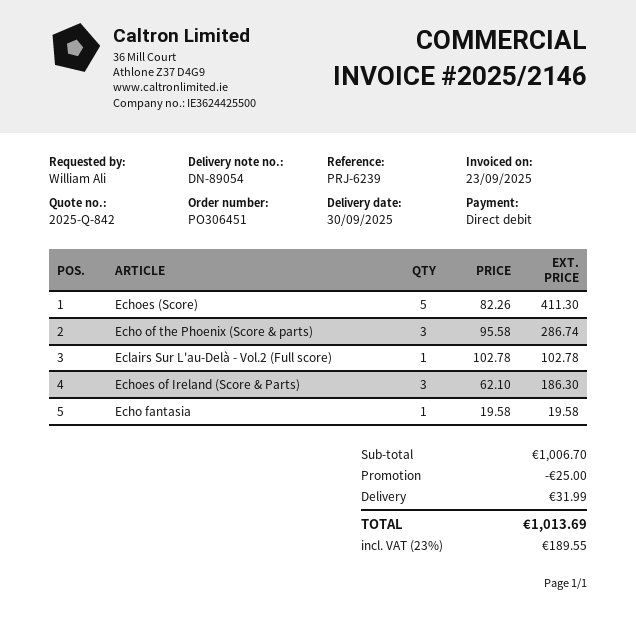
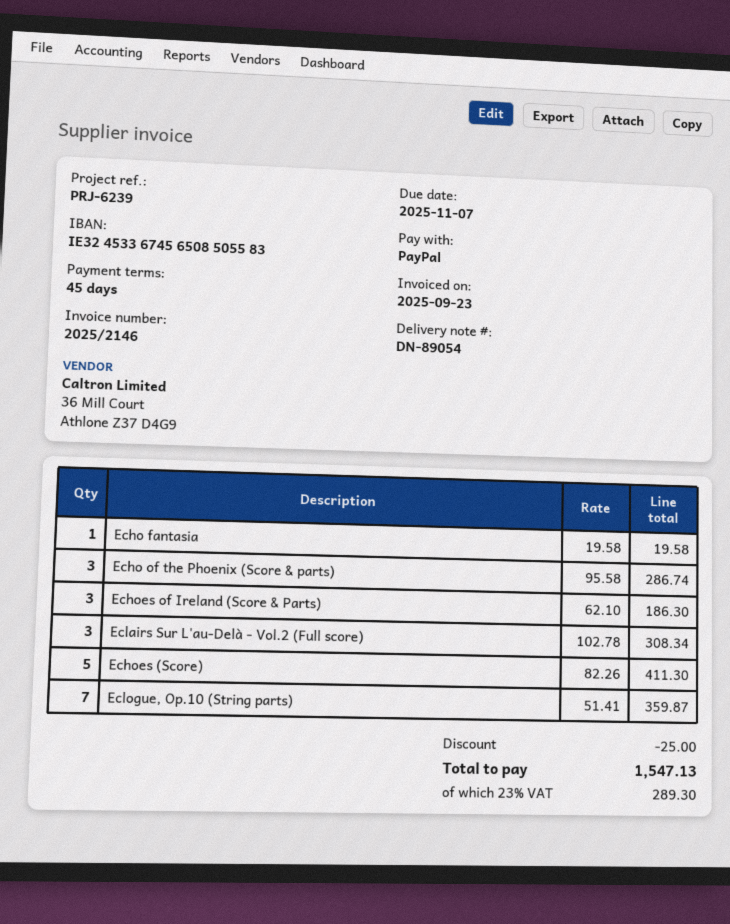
payment method: direct debit -> PayPal
Eclairs Sur L'au-Delà - Vol.2 (Full score): 1 x 102.78 = 102.78 -> 3 x 102.78 = 308.34
Eclogue, Op.10 (String parts): none -> 7 x 51.41 = 359.87
shipping: 31.99 -> none
tax: 23% = 189.55 -> 23% = 289.30
total: 1013.69 -> 1547.13

